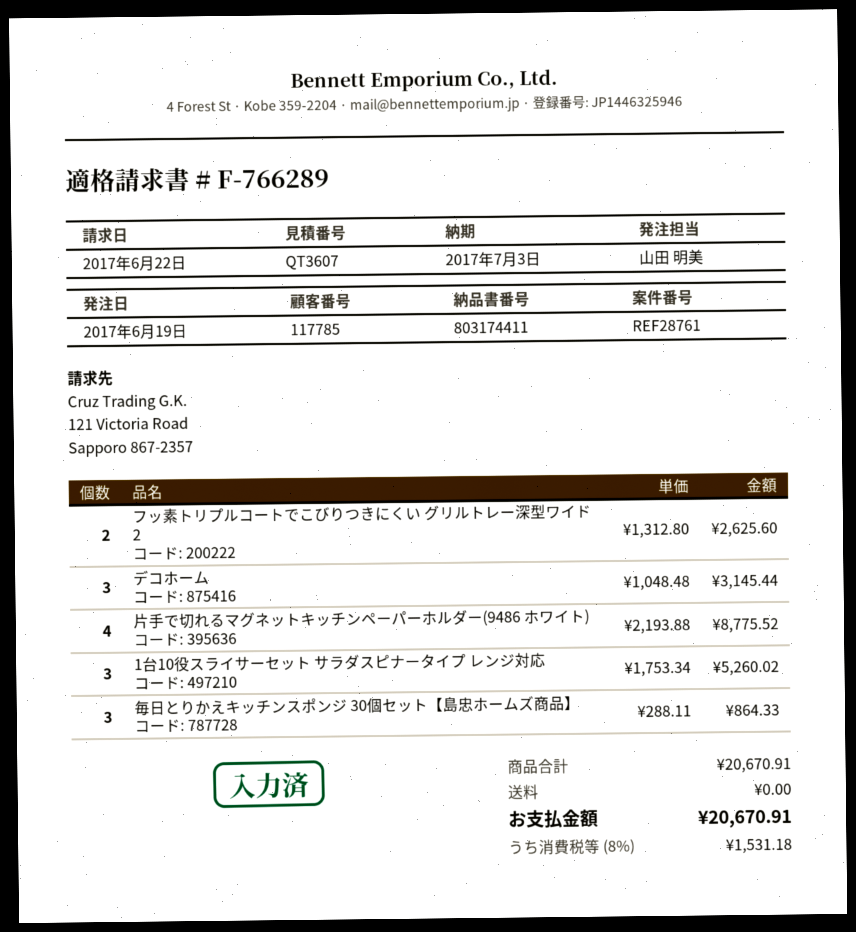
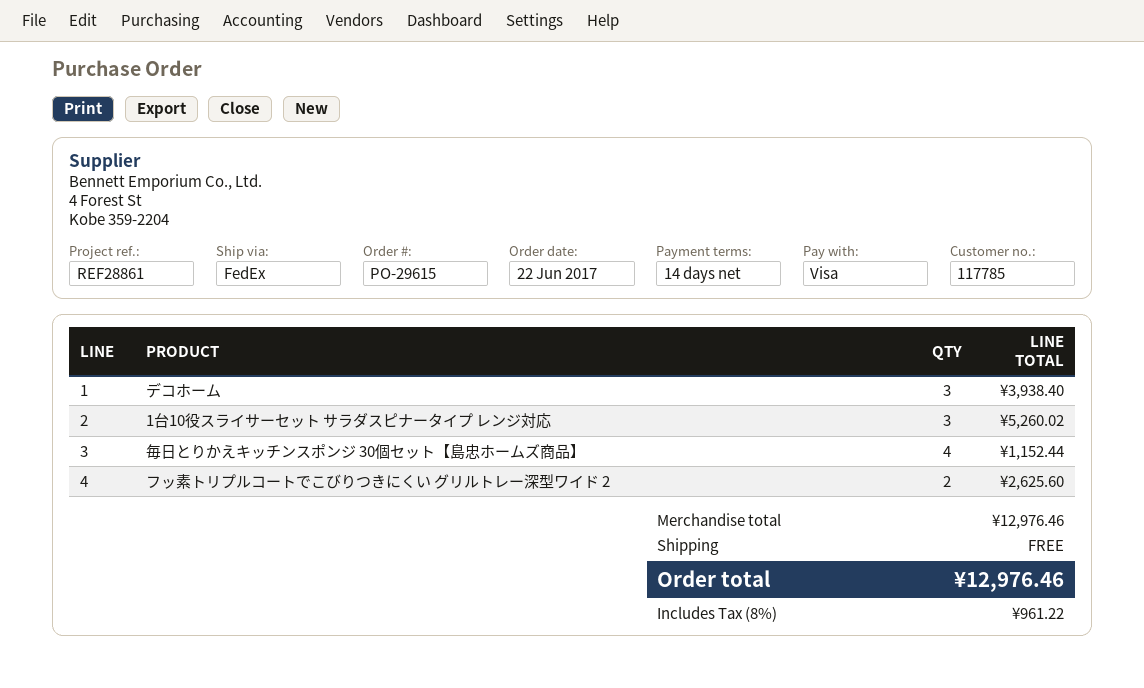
order date: 2017-06-19 -> 2017-06-22
reference: REF28761 -> REF28861
デコホーム: 3 for 3145.44 -> 3 for 3938.40
片手で切れるマグネットキッチンペーパーホルダー(9486 ホワイト): 4 for 8775.52 -> none
毎日とりかえキッチンスポンジ 30個セット【島忠ホームズ商品】: 3 for 864.33 -> 4 for 1152.44
subtotal: 20670.91 -> 12976.46
tax: 8% = 1531.18 -> 8% = 961.22
total: 20670.91 -> 12976.46

